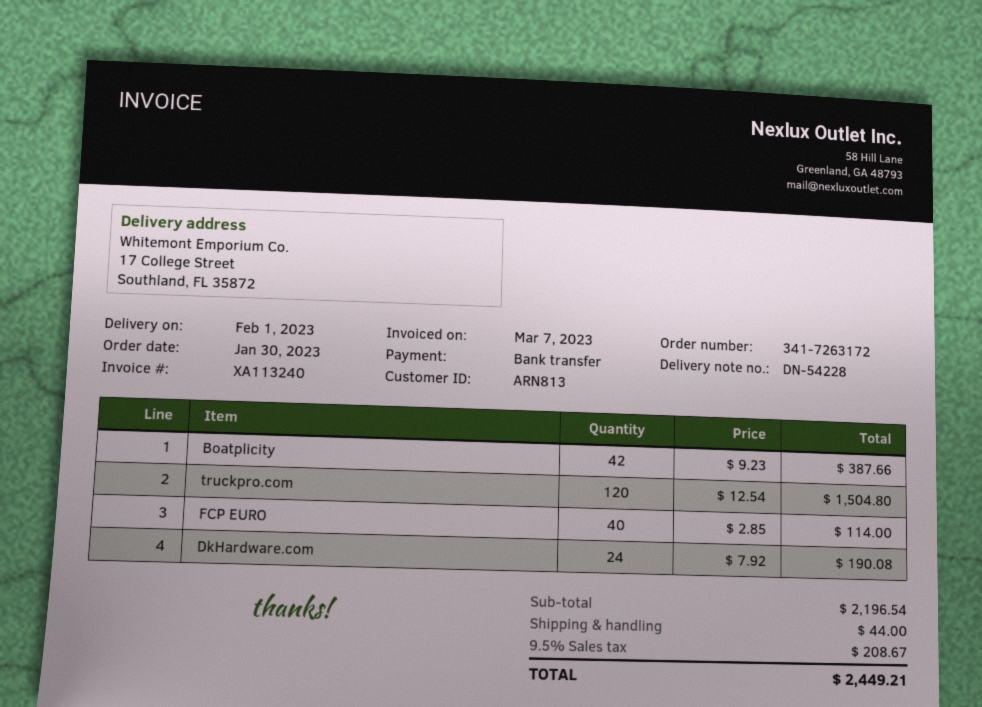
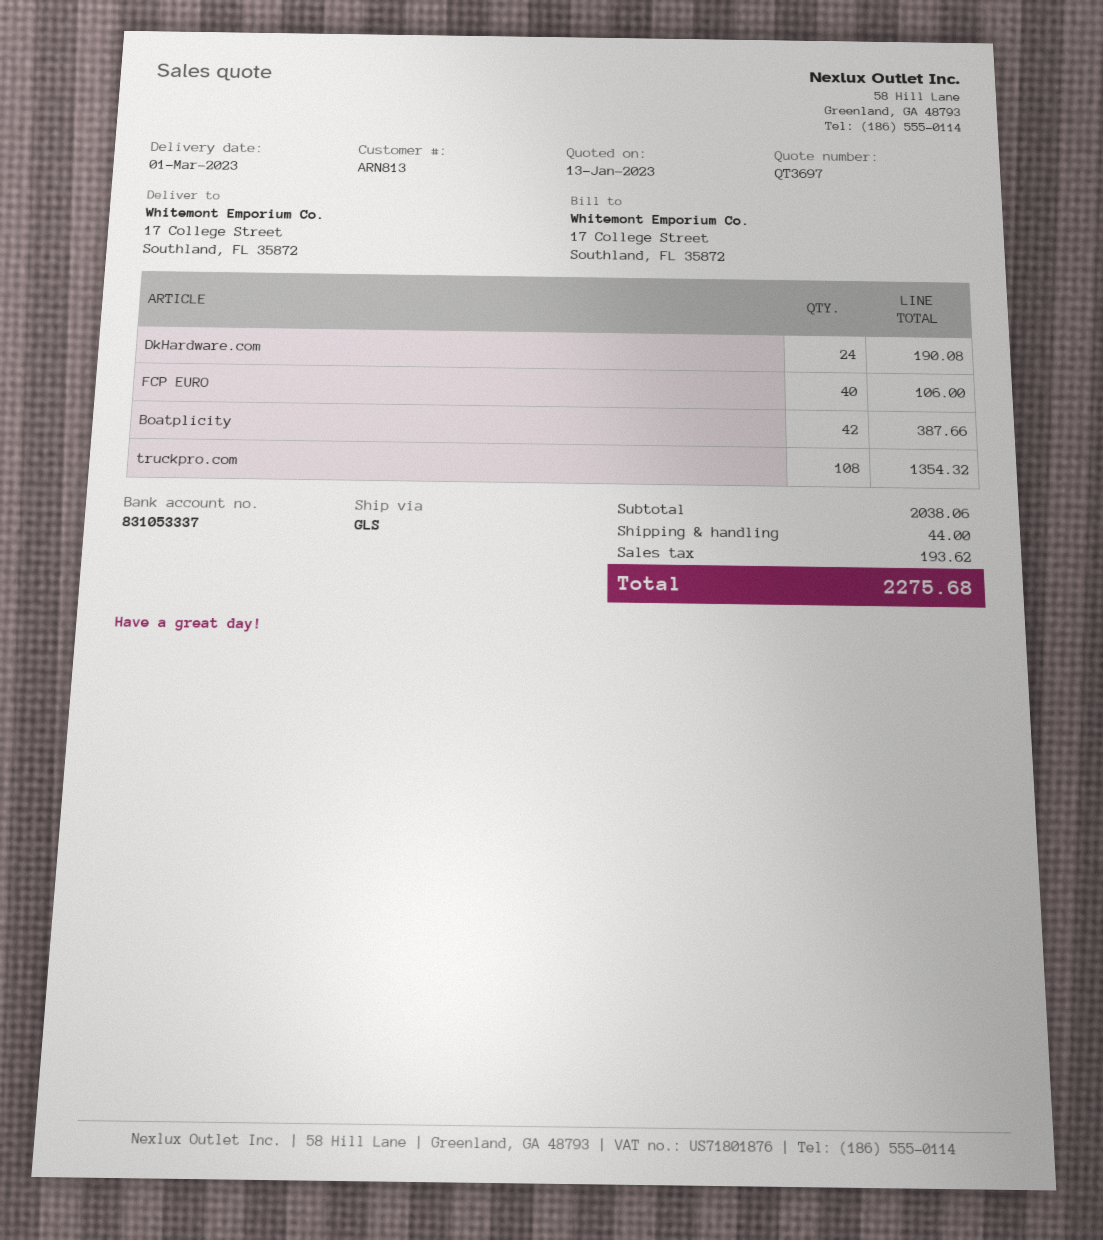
delivery date: 2023-02-01 -> 2023-03-01
truckpro.com: 120 for 1504.80 -> 108 for 1354.32
FCP EURO: 40 for 114.00 -> 40 for 106.00
subtotal: 2196.54 -> 2038.06
tax: 208.67 -> 193.62
total: 2449.21 -> 2275.68

